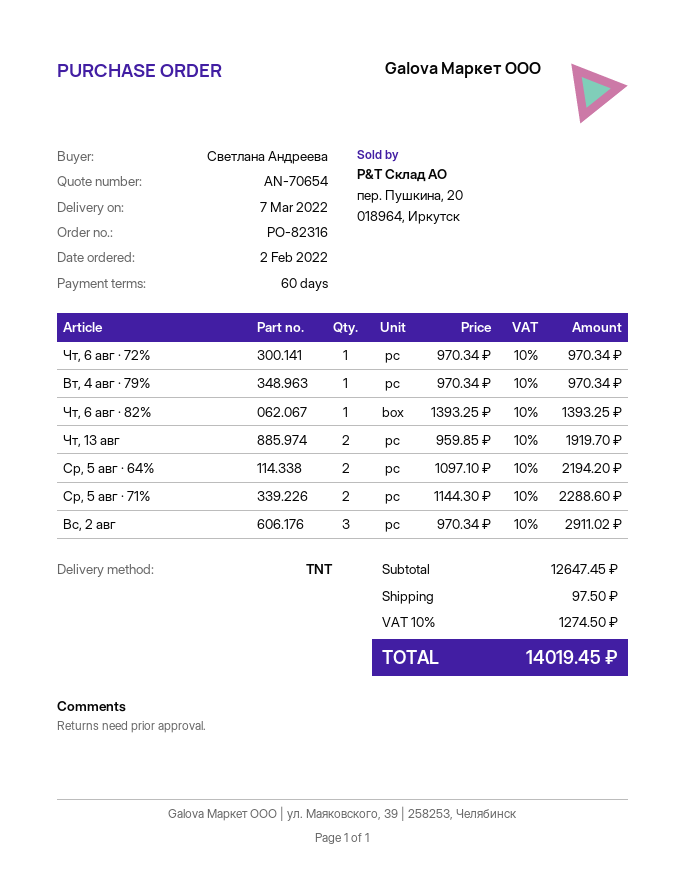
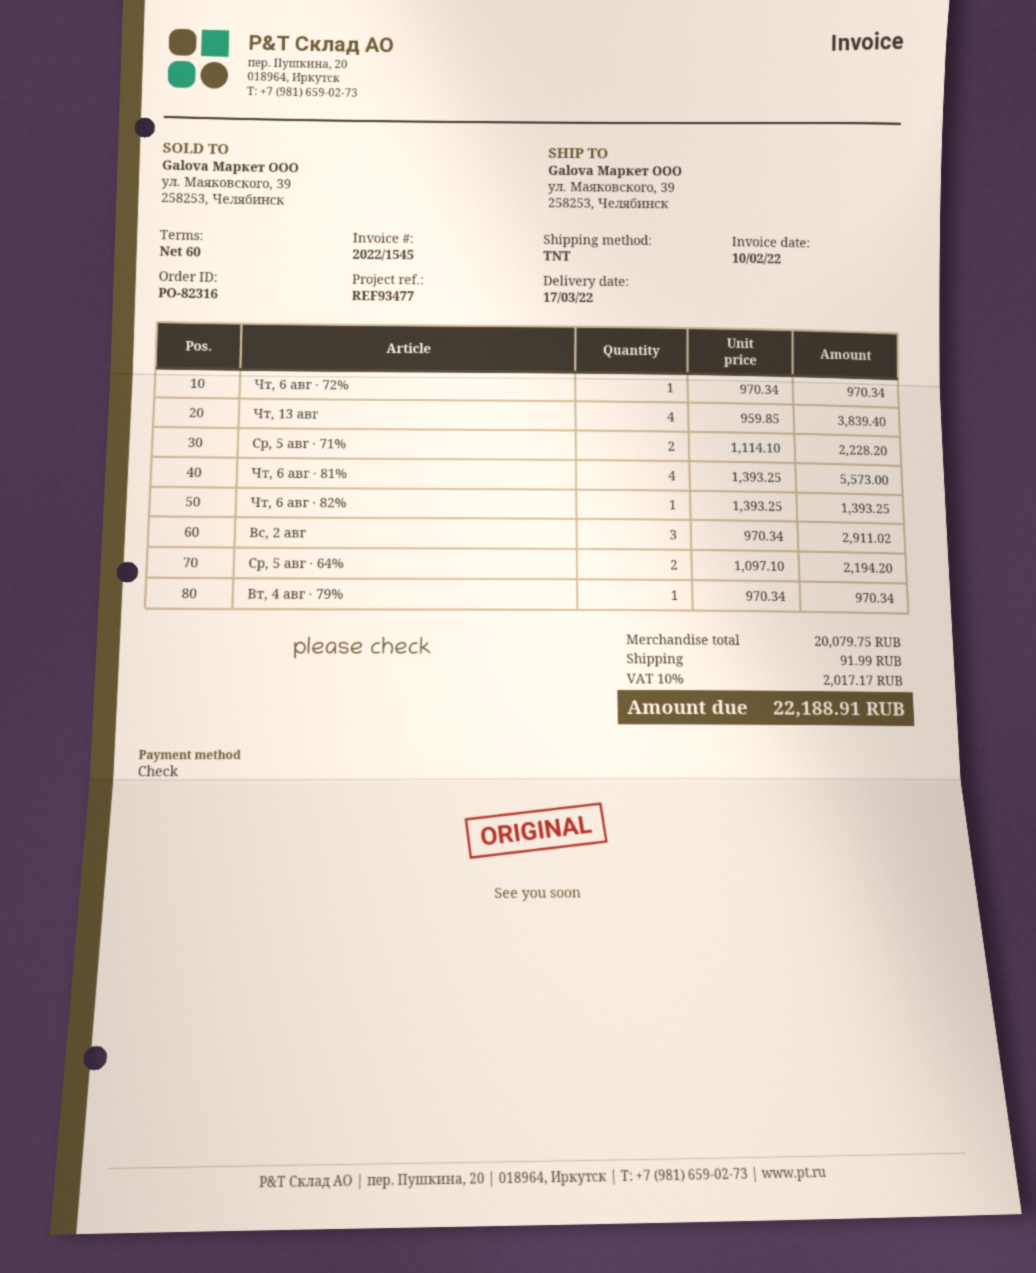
delivery date: 2022-03-07 -> 2022-03-17
Чт, 13 авг: 2 x 959.85 = 1919.70 -> 4 x 959.85 = 3839.40
Ср, 5 авг · 71%: 2 x 1144.30 = 2288.60 -> 2 x 1114.10 = 2228.20
Чт, 6 авг · 81%: none -> 4 x 1393.25 = 5573.00
subtotal: 12647.45 -> 20079.75
shipping: 97.50 -> 91.99
tax: 10% = 1274.50 -> 10% = 2017.17
total: 14019.45 -> 22188.91

